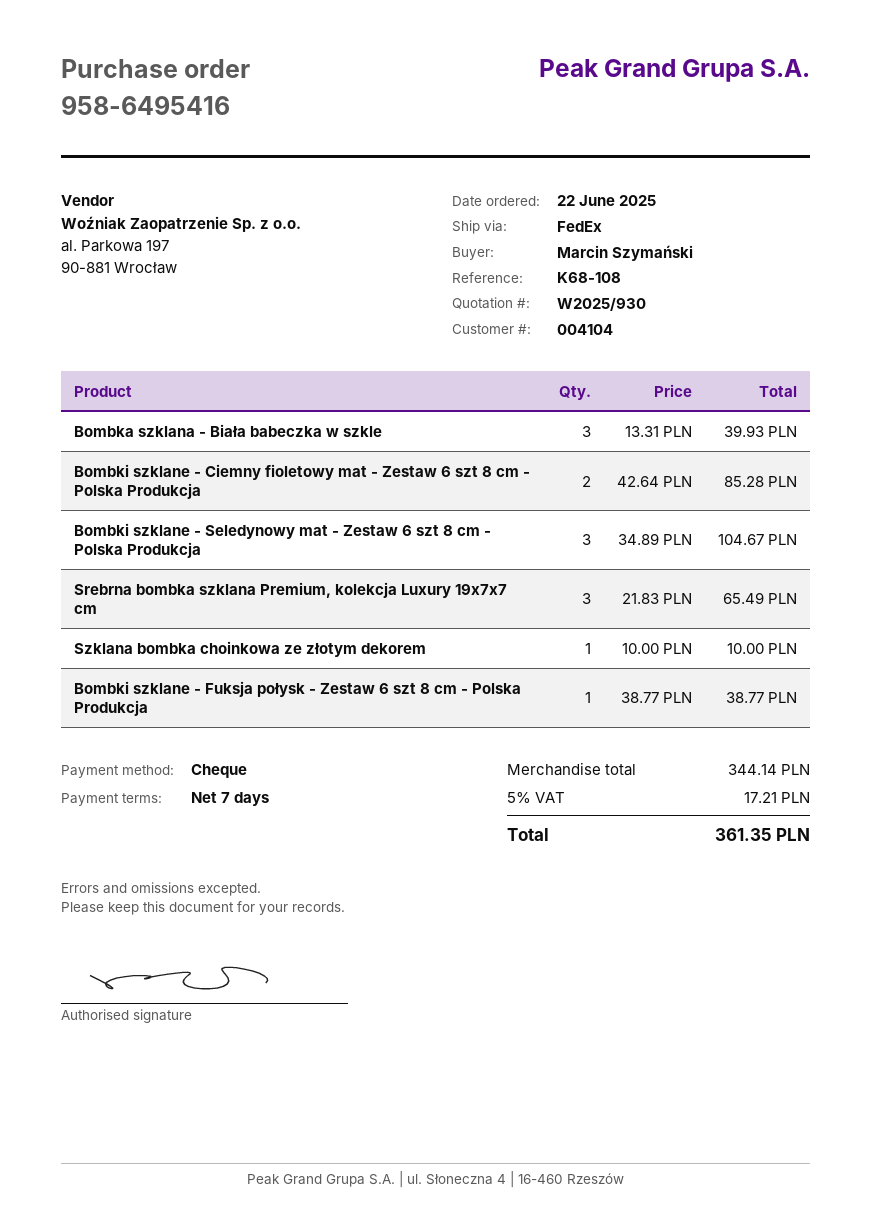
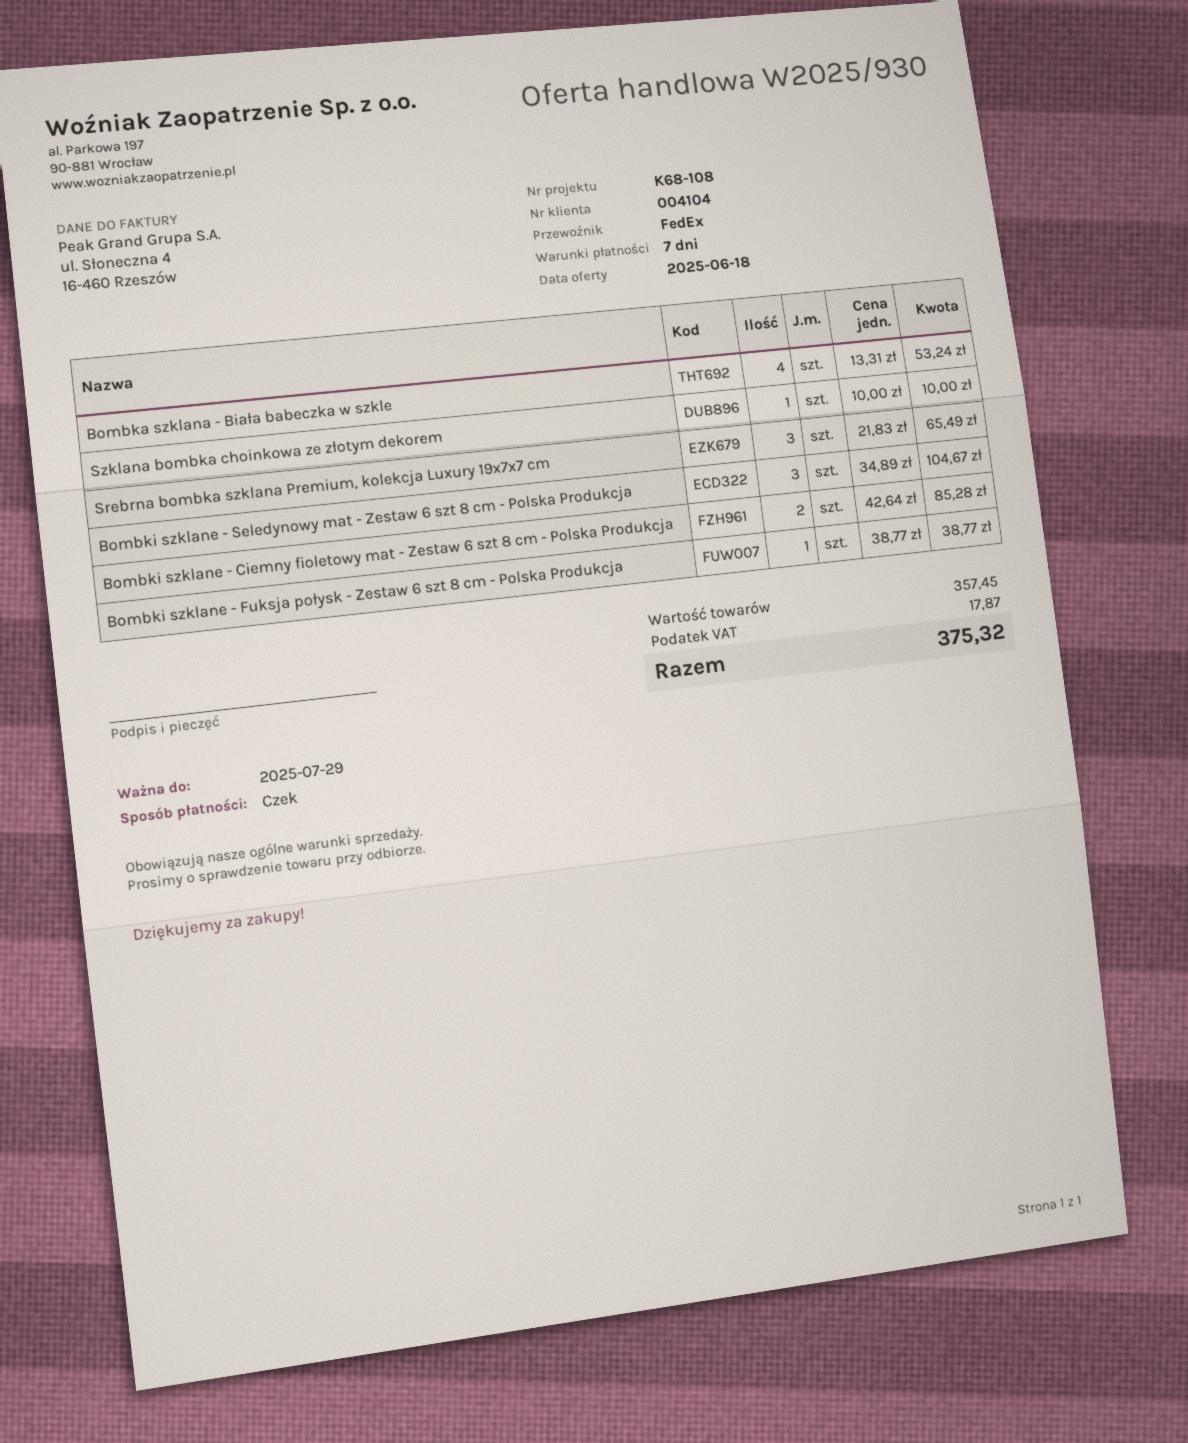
Bombka szklana - Biała babeczka w szkle: 3 x 13.31 = 39.93 -> 4 x 13.31 = 53.24
subtotal: 344.14 -> 357.45
tax: 17.21 -> 17.87
total: 361.35 -> 375.32

